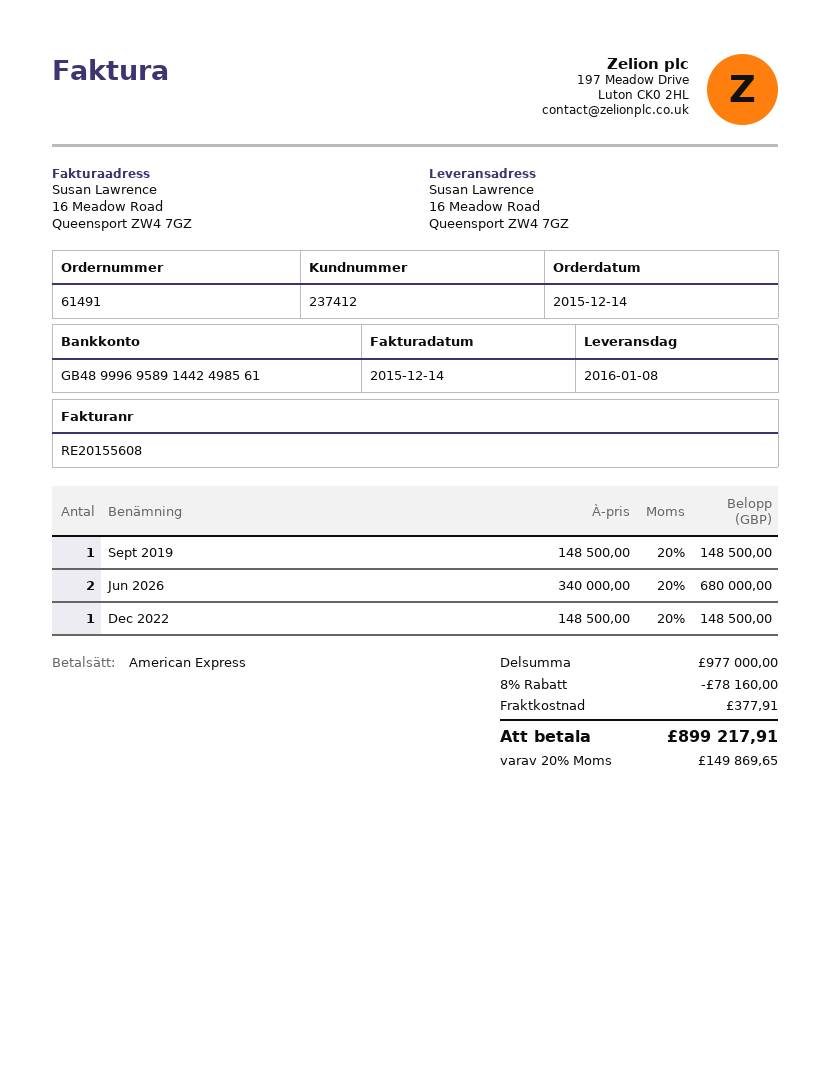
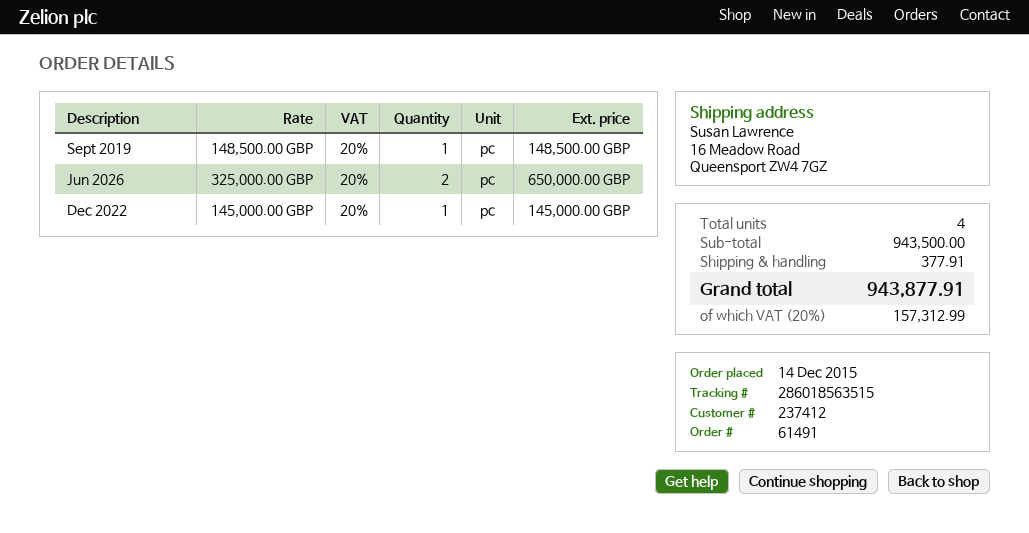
Jun 2026: 2 x 340000.00 = 680000.00 -> 2 x 325000.00 = 650000.00
Dec 2022: 1 x 148500.00 = 148500.00 -> 1 x 145000.00 = 145000.00
subtotal: 977000.00 -> 943500.00
discount: 8% = 78160.00 -> none
tax: 20% = 149869.65 -> 20% = 157312.99
total: 899217.91 -> 943877.91

